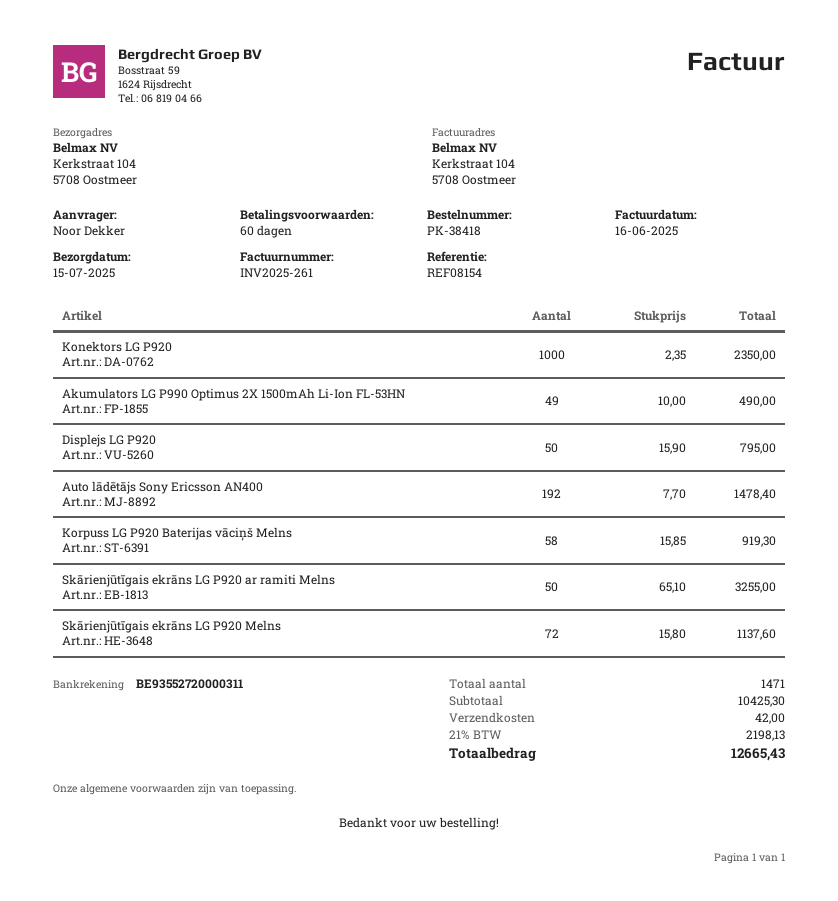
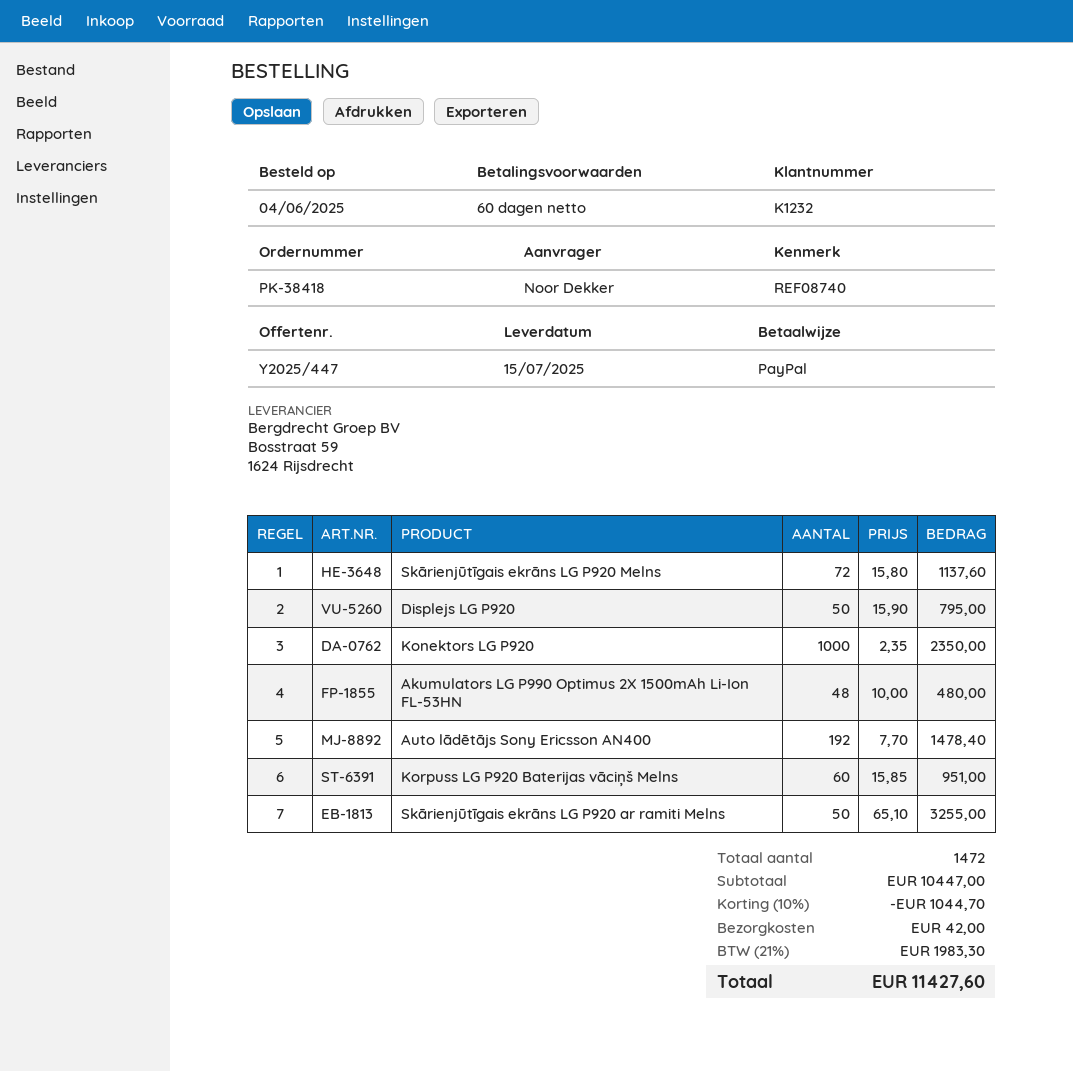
reference: REF08154 -> REF08740
Akumulators LG P990 Optimus 2X 1500mAh Li-Ion FL-53HN: 49 x 10.00 = 490.00 -> 48 x 10.00 = 480.00
Korpuss LG P920 Baterijas vāciņš Melns: 58 x 15.85 = 919.30 -> 60 x 15.85 = 951.00
total quantity: 1471 -> 1472
subtotal: 10425.30 -> 10447.00
discount: none -> 10% = 1044.70
tax: 21% = 2198.13 -> 21% = 1983.30
total: 12665.43 -> 11427.60

